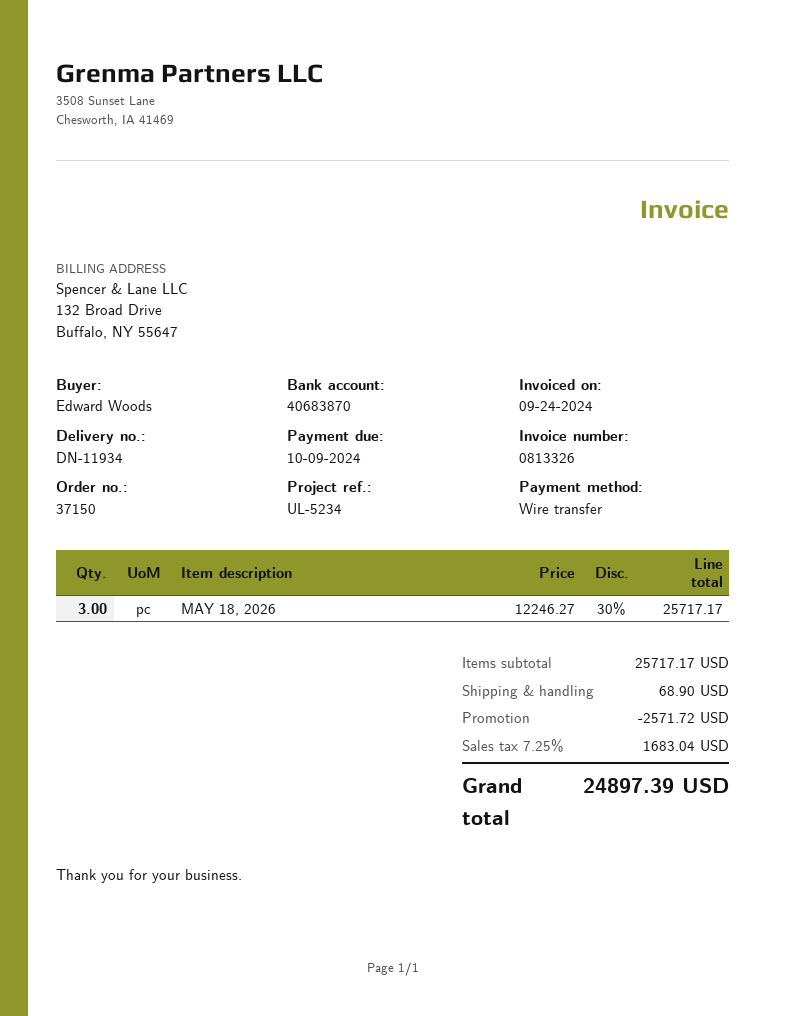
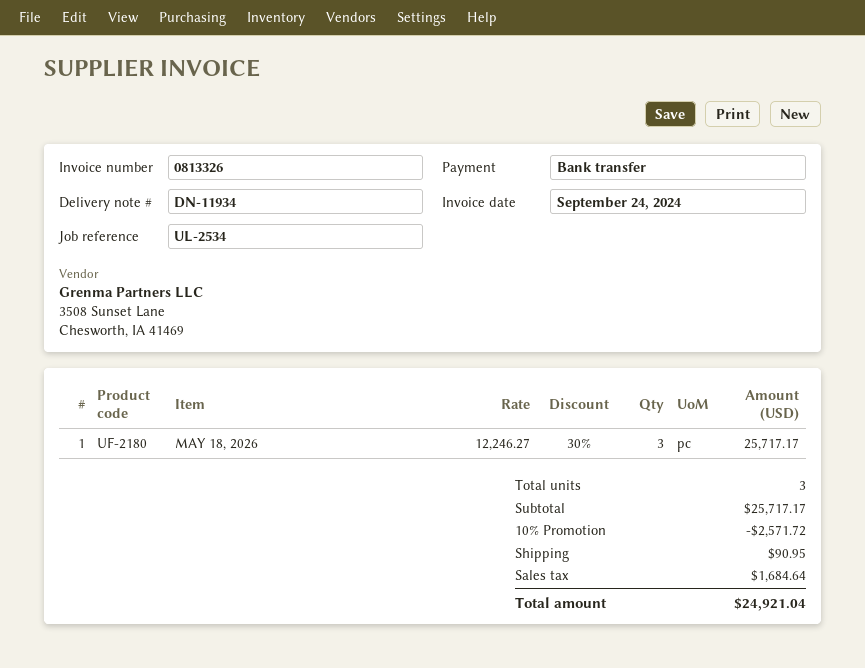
reference: UL-5234 -> UL-2534
shipping: 68.90 -> 90.95
tax: 1683.04 -> 1684.64
total: 24897.39 -> 24921.04

